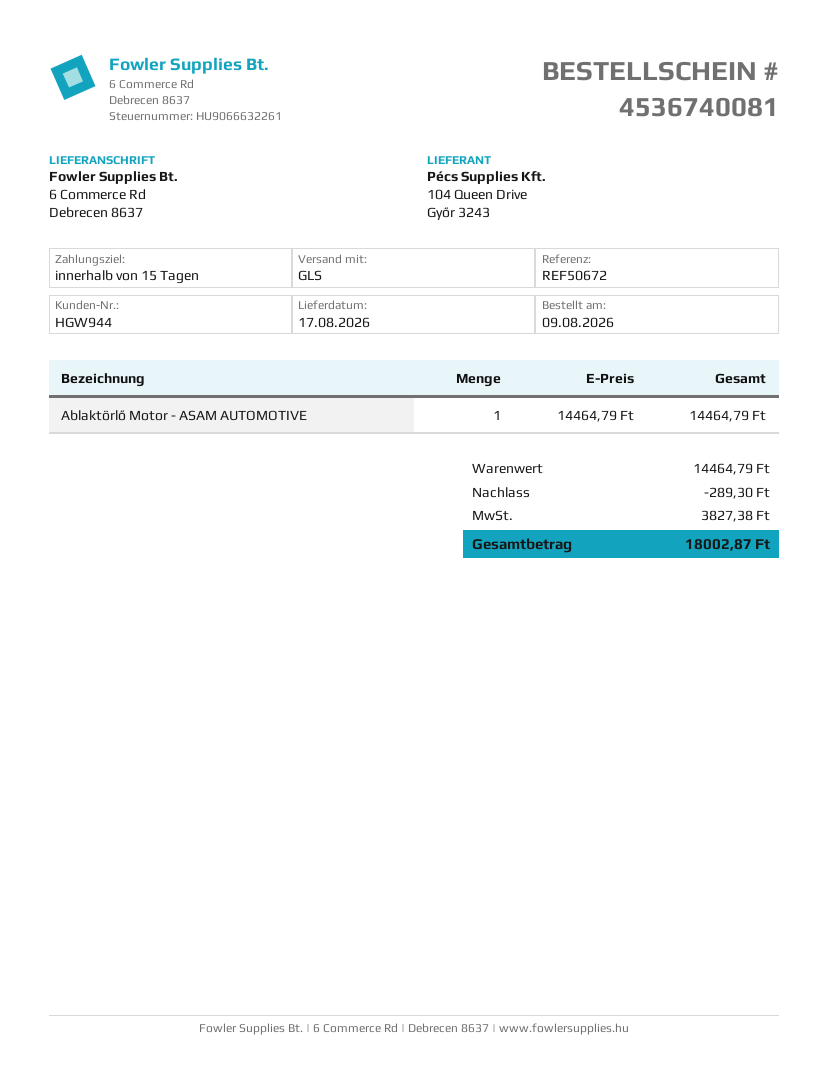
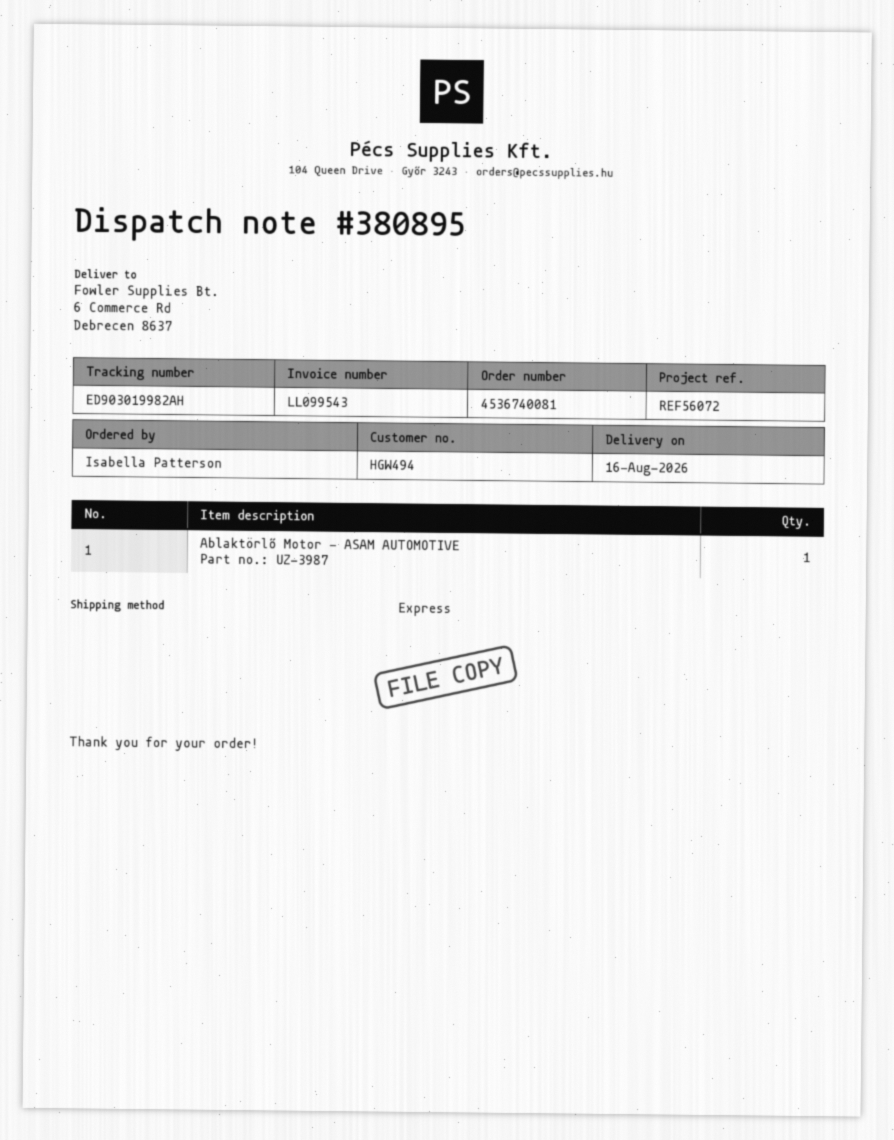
delivery date: 2026-08-17 -> 2026-08-16
customer number: HGW944 -> HGW494
reference: REF50672 -> REF56072
shipping method: GLS -> express

